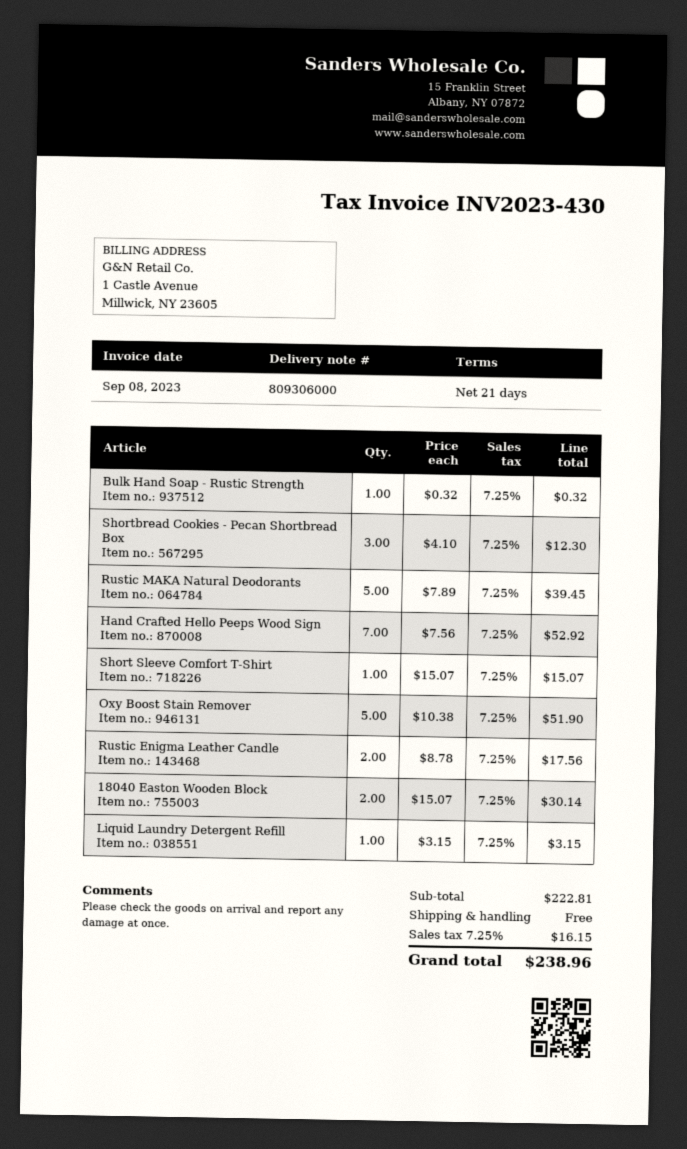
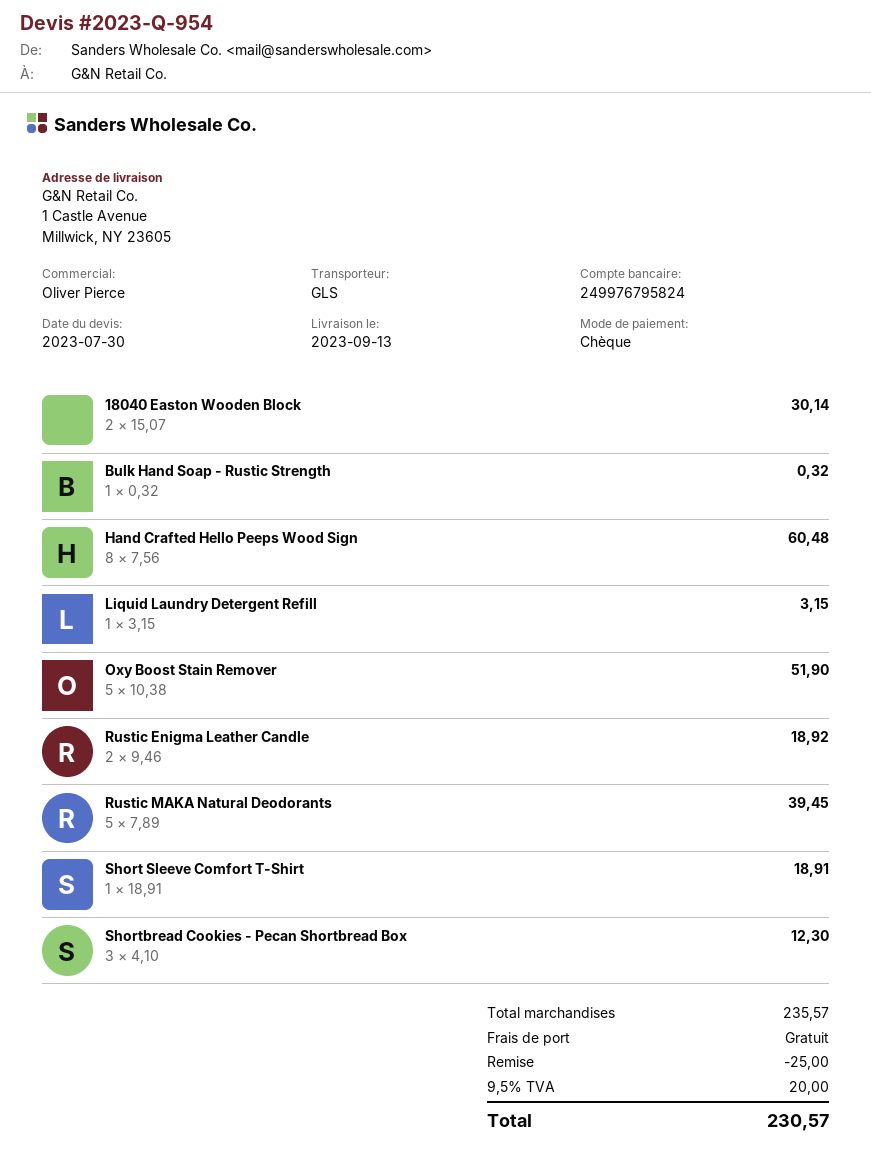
Hand Crafted Hello Peeps Wood Sign: 7 x 7.56 = 52.92 -> 8 x 7.56 = 60.48
Short Sleeve Comfort T-Shirt: 1 x 15.07 = 15.07 -> 1 x 18.91 = 18.91
Rustic Enigma Leather Candle: 2 x 8.78 = 17.56 -> 2 x 9.46 = 18.92
subtotal: 222.81 -> 235.57
discount: none -> 25.00
tax: 7.25% = 16.15 -> 9.5% = 20.00
total: 238.96 -> 230.57

